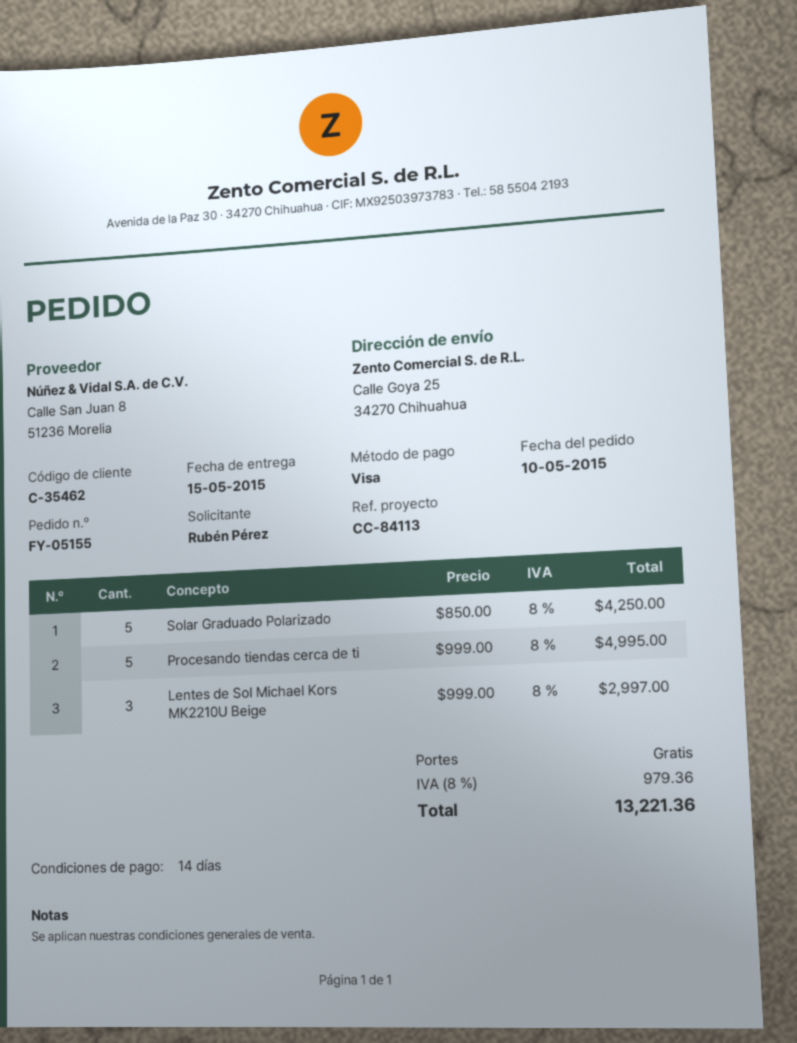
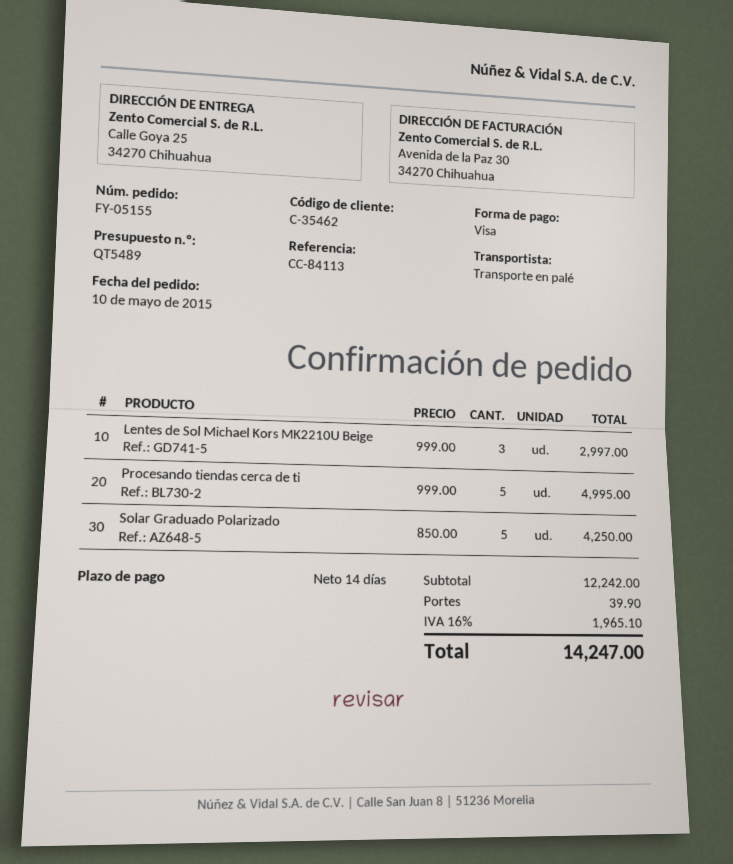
shipping: 0.00 -> 39.90
tax: 8% = 979.36 -> 16% = 1965.10
total: 13221.36 -> 14247.00

